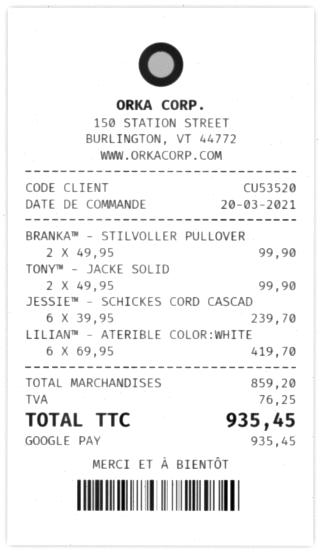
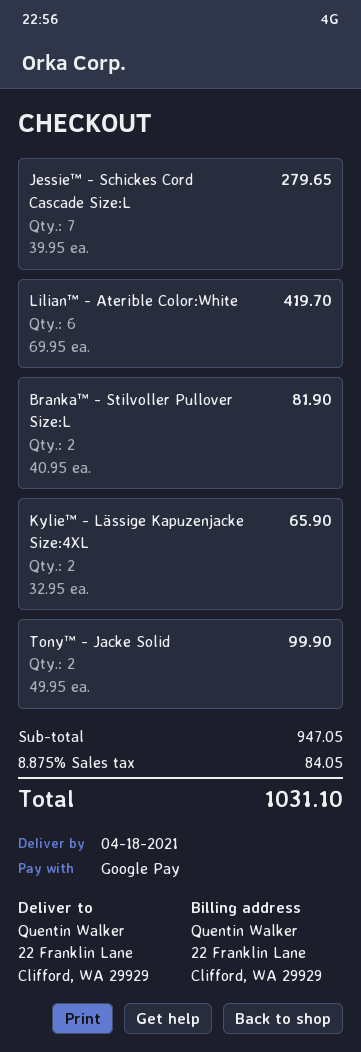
BRANKA™ - STILVOLLER PULLOVER: 2 x 49.95 = 99.90 -> 2 x 40.95 = 81.90
JESSIE™ - SCHICKES CORD CASCAD: 6 x 39.95 = 239.70 -> 7 x 39.95 = 279.65
Kylie™ - Lässige Kapuzenjacke Size:4XL: none -> 2 x 32.95 = 65.90
subtotal: 859.20 -> 947.05
tax: 76.25 -> 84.05
total: 935.45 -> 1031.10

